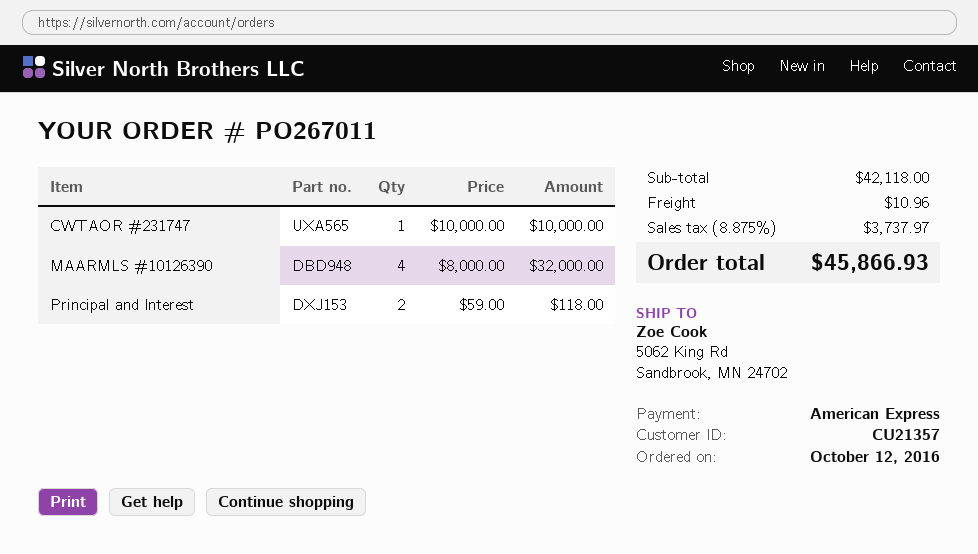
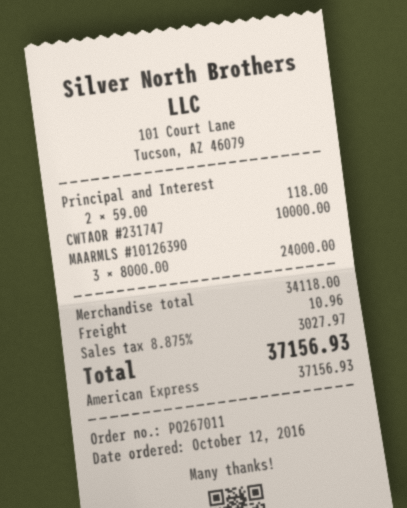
MAARMLS #10126390: 4 x 8000.00 = 32000.00 -> 3 x 8000.00 = 24000.00
subtotal: 42118.00 -> 34118.00
tax: 8.875% = 3737.97 -> 8.875% = 3027.97
total: 45866.93 -> 37156.93

